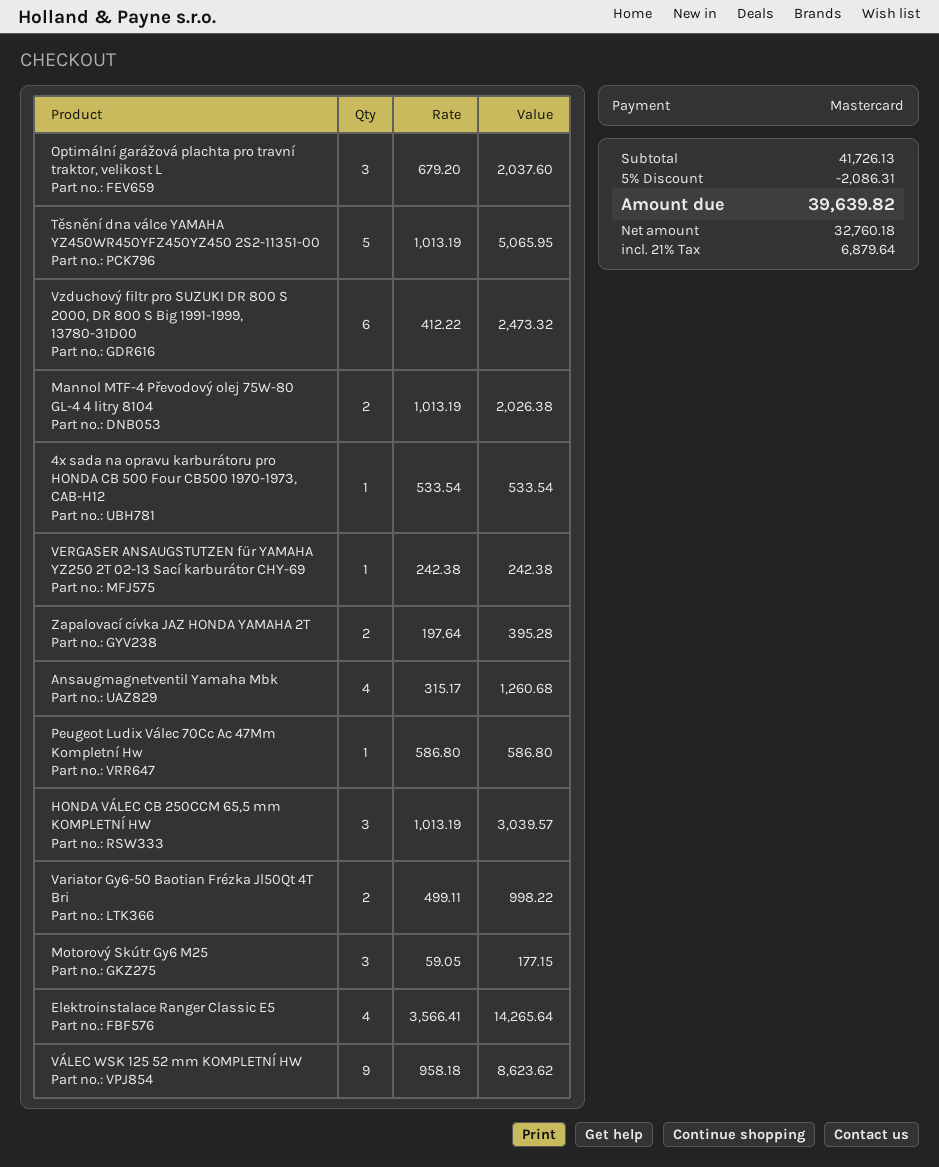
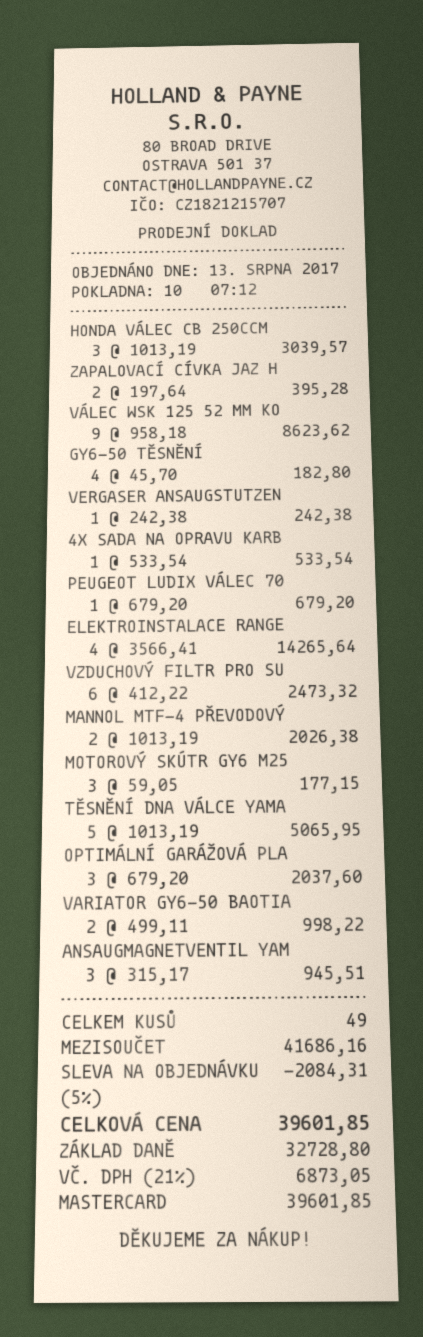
Ansaugmagnetventil Yamaha Mbk: 4 x 315.17 = 1260.68 -> 3 x 315.17 = 945.51
Peugeot Ludix Válec 70Cc Ac 47Mm Kompletní Hw: 1 x 586.80 = 586.80 -> 1 x 679.20 = 679.20
GY6-50 TĚSNĚNÍ: none -> 4 x 45.70 = 182.80
subtotal: 41726.13 -> 41686.16
discount: 5% = 2086.31 -> 5% = 2084.31
net: 32760.18 -> 32728.80
tax: 21% = 6879.64 -> 21% = 6873.05
total: 39639.82 -> 39601.85

